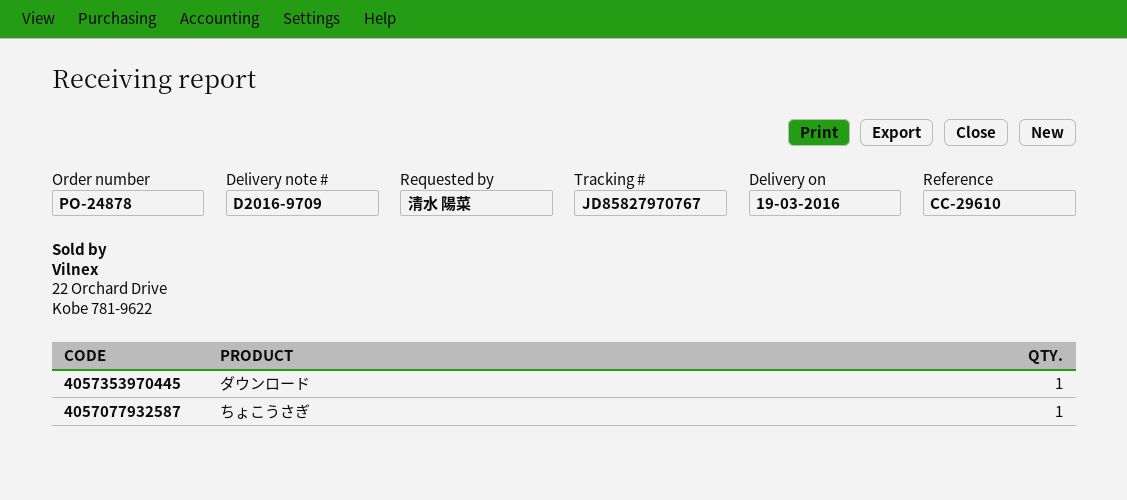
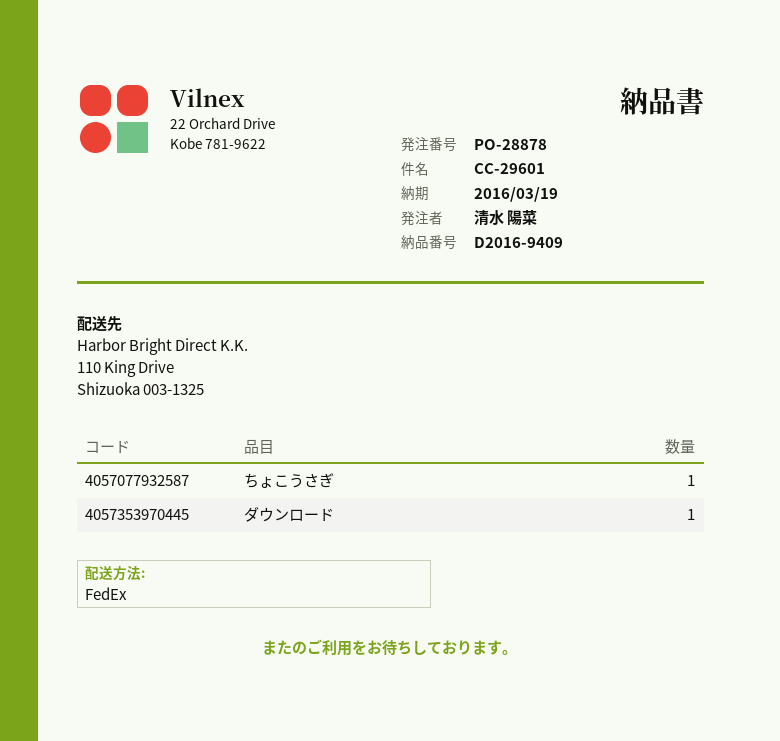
order number: PO-24878 -> PO-28878
delivery note number: D2016-9709 -> D2016-9409
reference: CC-29610 -> CC-29601

